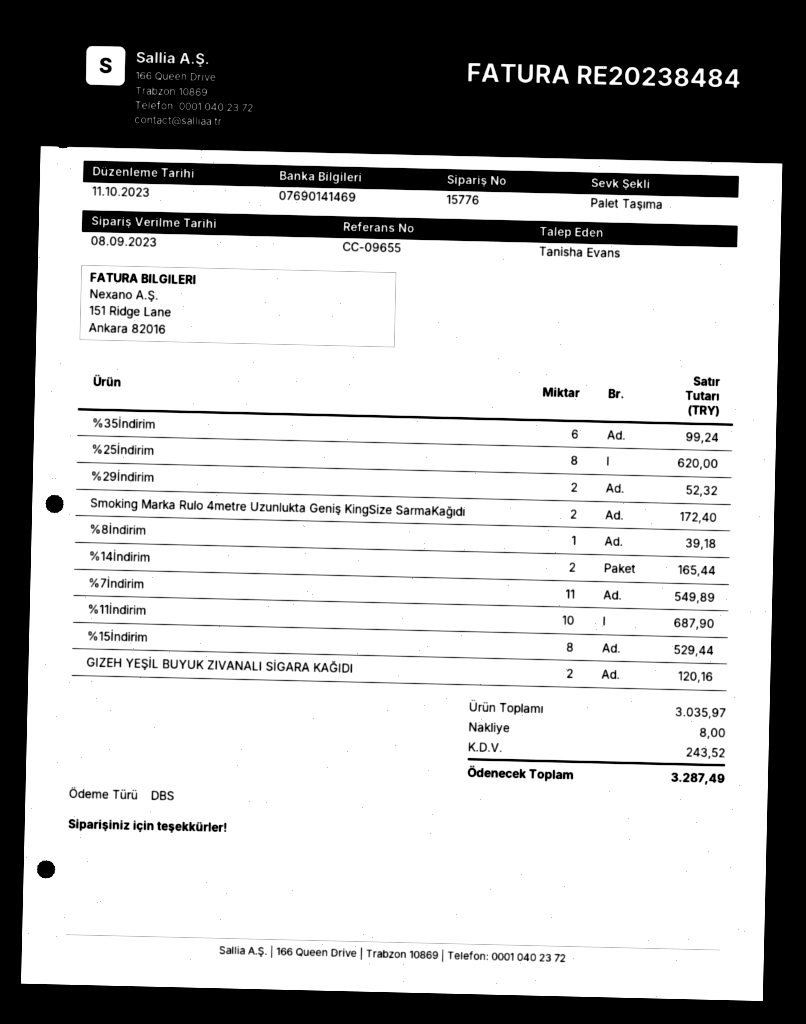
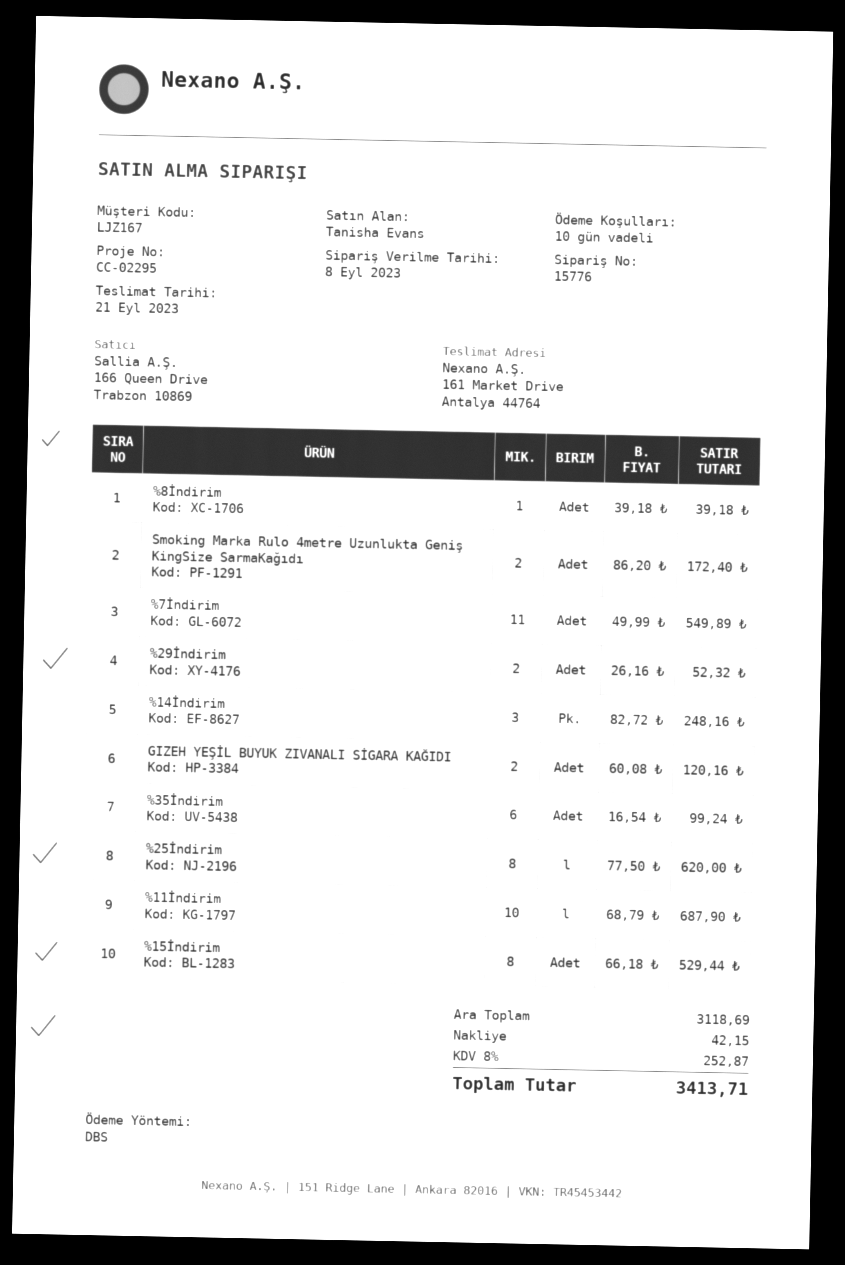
reference: CC-09655 -> CC-02295
%14İndirim: 2 for 165.44 -> 3 for 248.16
subtotal: 3035.97 -> 3118.69
shipping: 8.00 -> 42.15
tax: 243.52 -> 252.87
total: 3287.49 -> 3413.71

